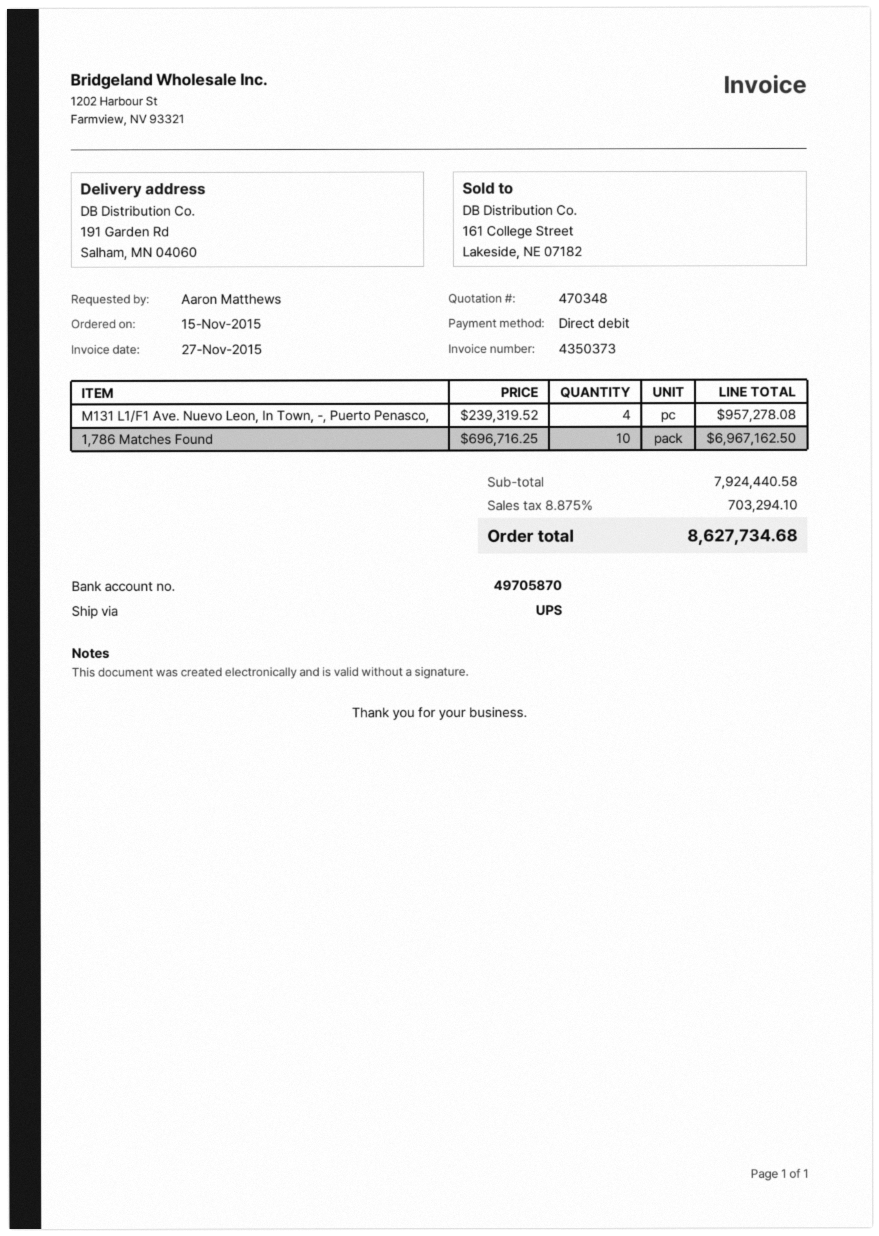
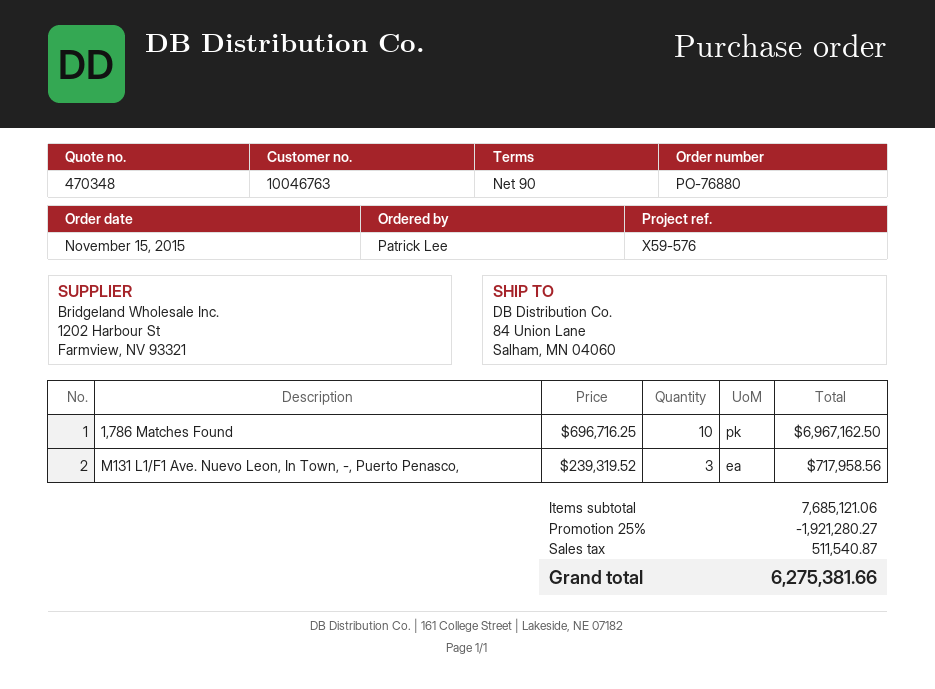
ordered by: Aaron Matthews -> Patrick Lee
ship to: 191 Garden Rd, Salham, MN 04060 -> 84 Union Lane, Salham, MN 04060
M131 L1/F1 Ave. Nuevo Leon, In Town, -, Puerto Penasco,: 4 x 239319.52 = 957278.08 -> 3 x 239319.52 = 717958.56
subtotal: 7924440.58 -> 7685121.06
discount: none -> 25% = 1921280.27
tax: 703294.10 -> 511540.87
total: 8627734.68 -> 6275381.66

